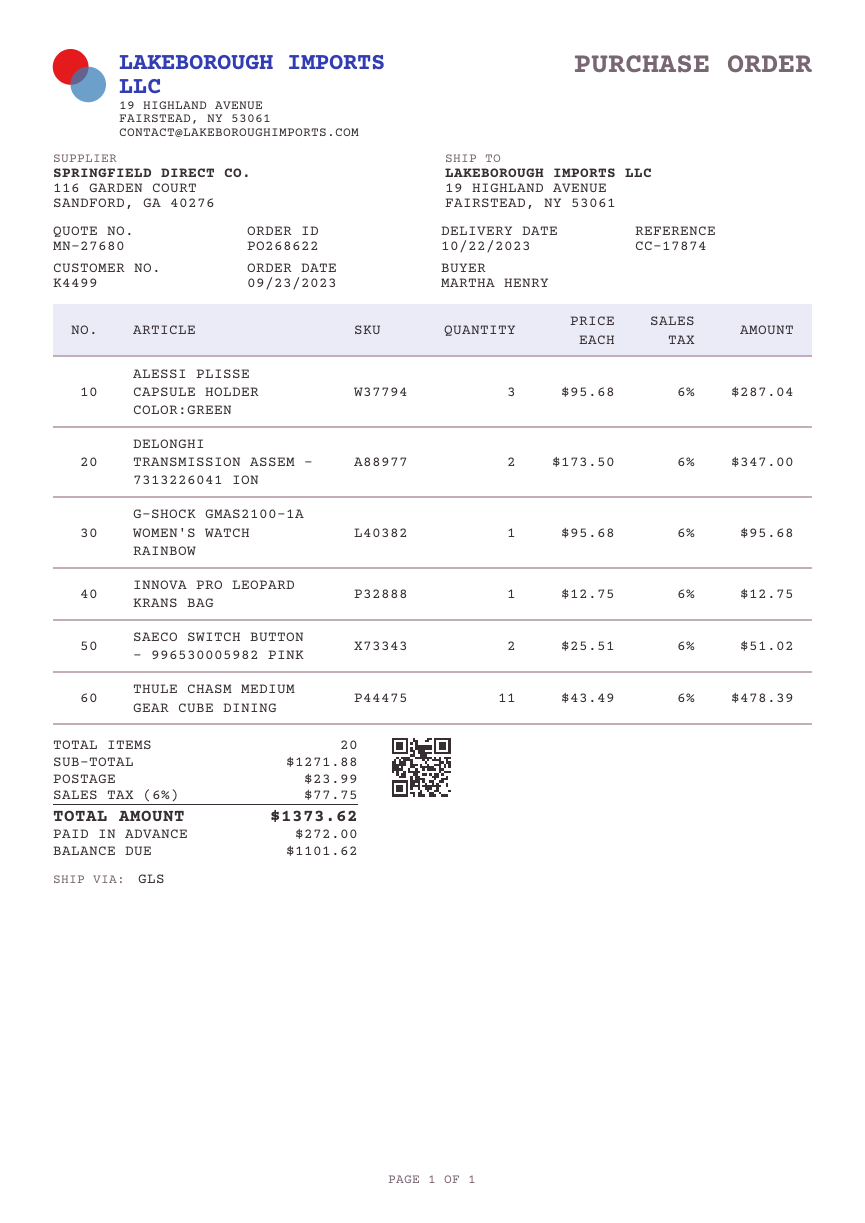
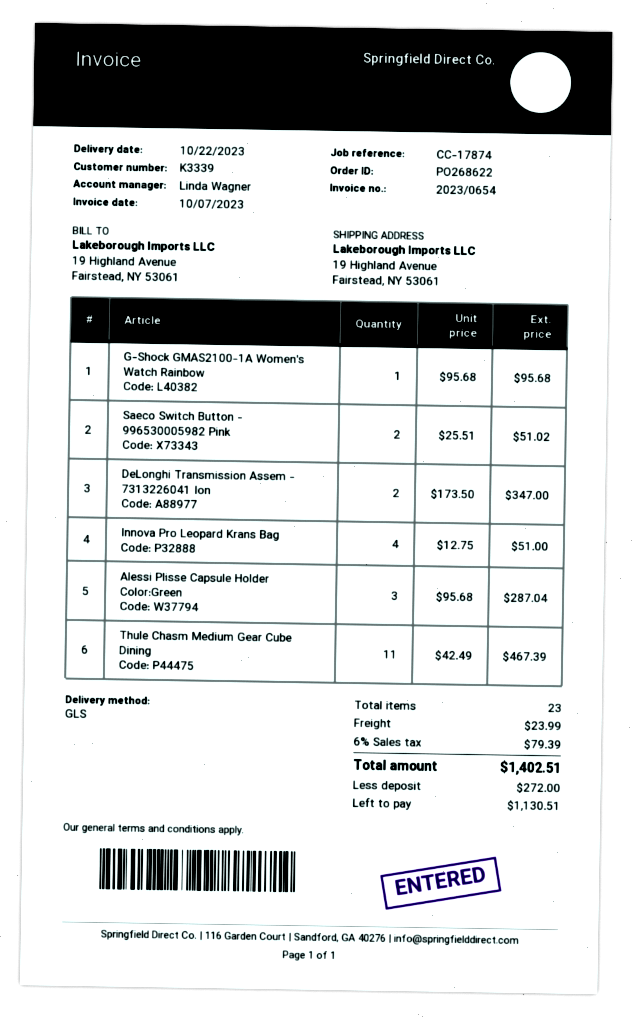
customer number: K4499 -> K3339
INNOVA PRO LEOPARD KRANS BAG: 1 x 12.75 = 12.75 -> 4 x 12.75 = 51.00
THULE CHASM MEDIUM GEAR CUBE DINING: 11 x 43.49 = 478.39 -> 11 x 42.49 = 467.39
total quantity: 20 -> 23
tax: 6% = 77.75 -> 6% = 79.39
total: 1373.62 -> 1402.51
balance: 1101.62 -> 1130.51

